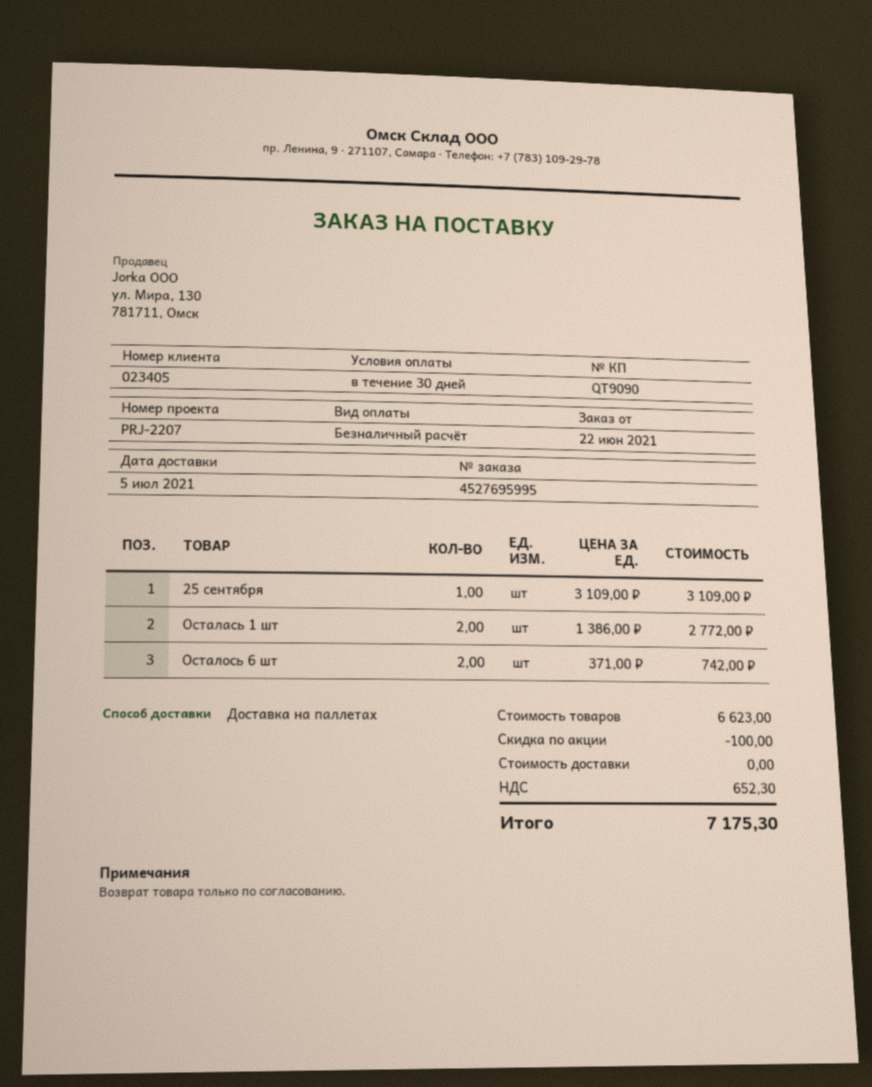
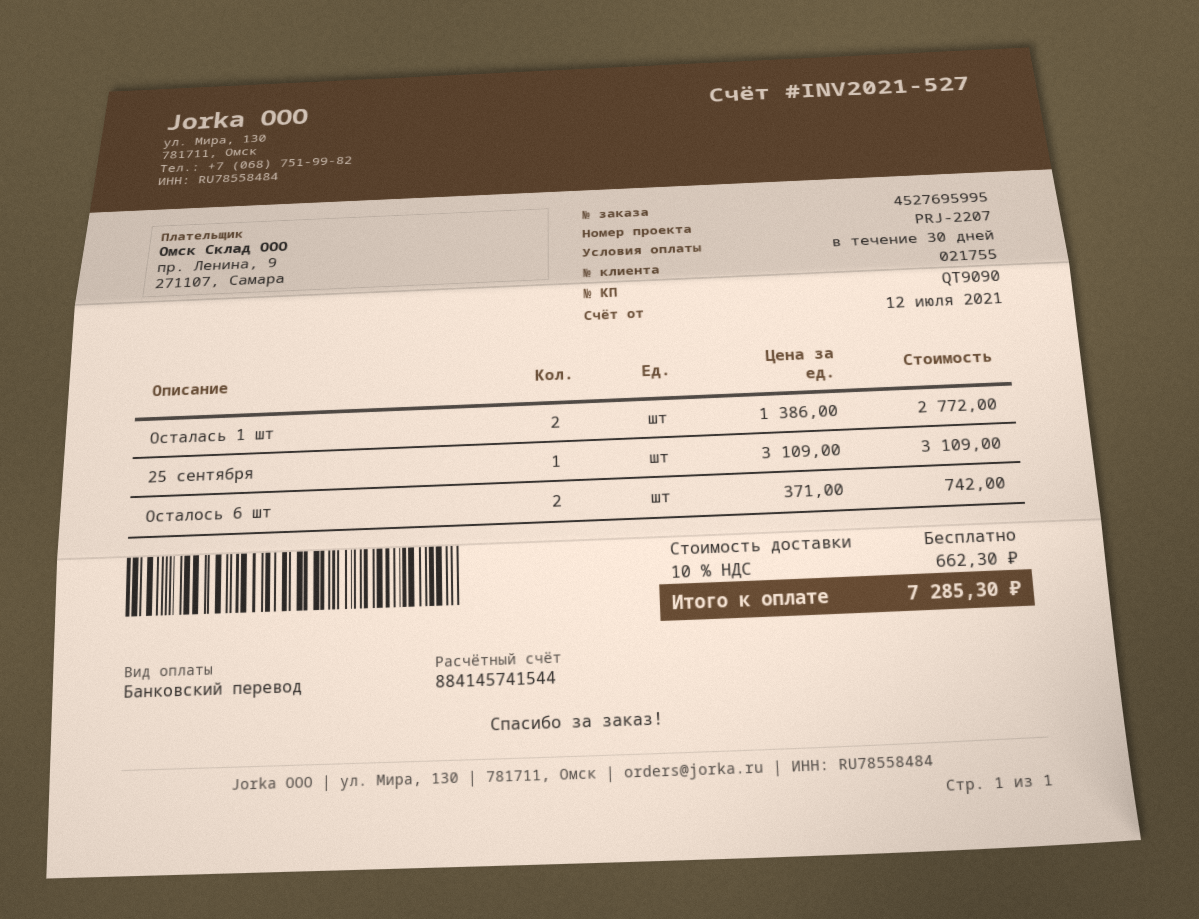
customer number: 023405 -> 021755
discount: 100.00 -> none
tax: 652.30 -> 662.30
total: 7175.30 -> 7285.30

